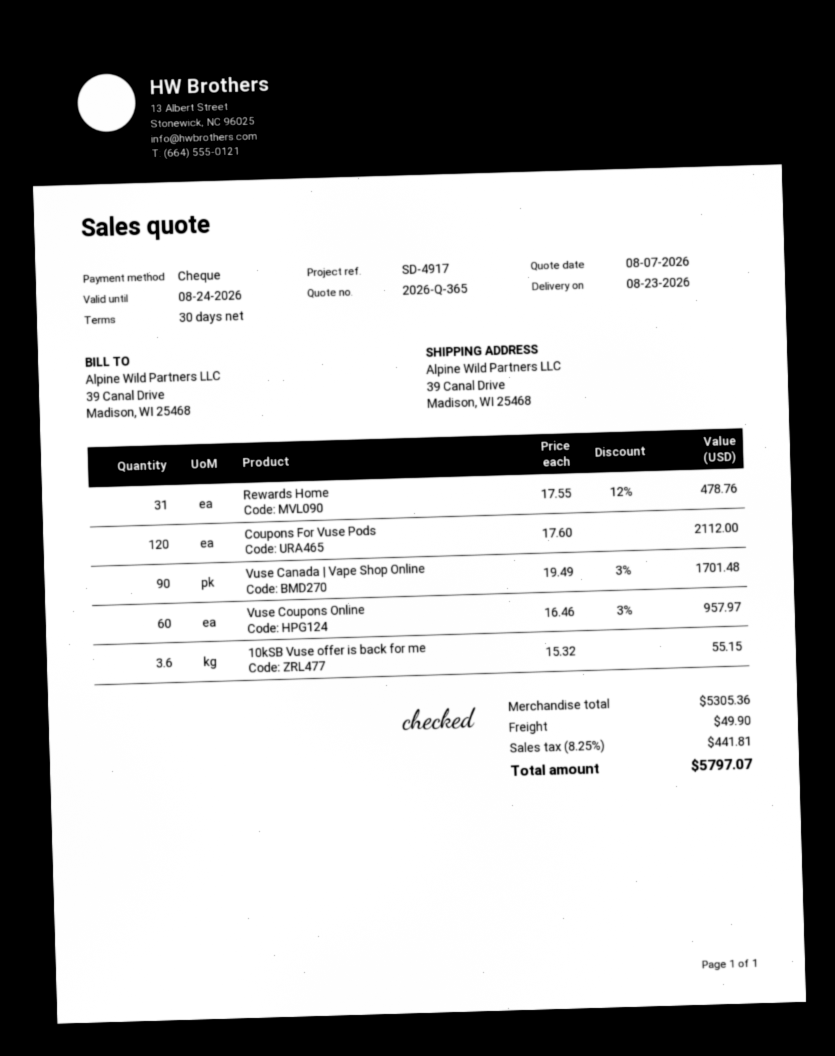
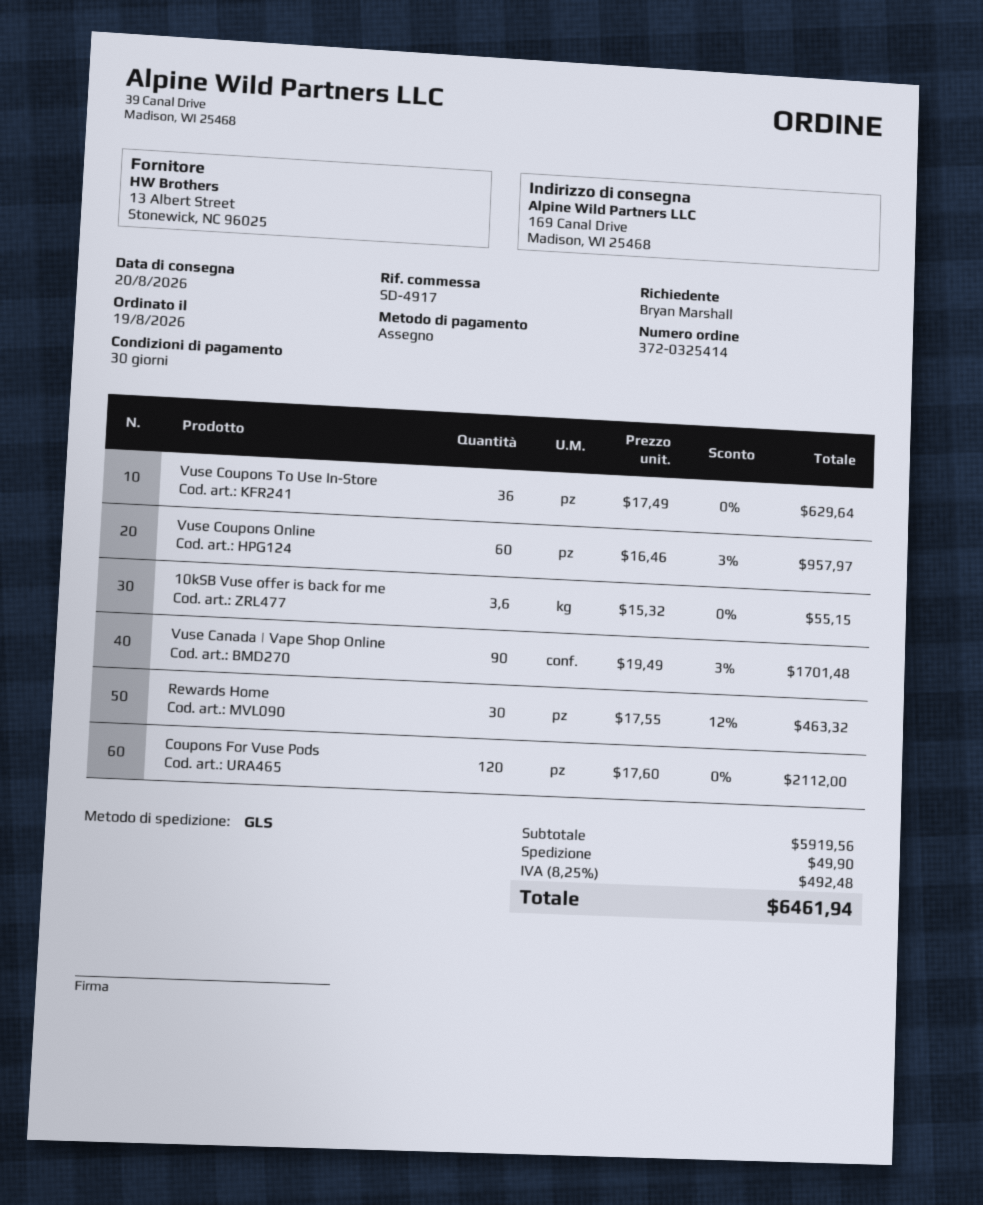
delivery date: 2026-08-23 -> 2026-08-20
ship to: 39 Canal Drive, Madison, WI 25468 -> 169 Canal Drive, Madison, WI 25468
Rewards Home: 31 x 17.55 - 12% = 478.76 -> 30 x 17.55 - 12% = 463.32
Vuse Coupons To Use In-Store: none -> 36 x 17.49 = 629.64
subtotal: 5305.36 -> 5919.56
tax: 8.25% = 441.81 -> 8.25% = 492.48
total: 5797.07 -> 6461.94

